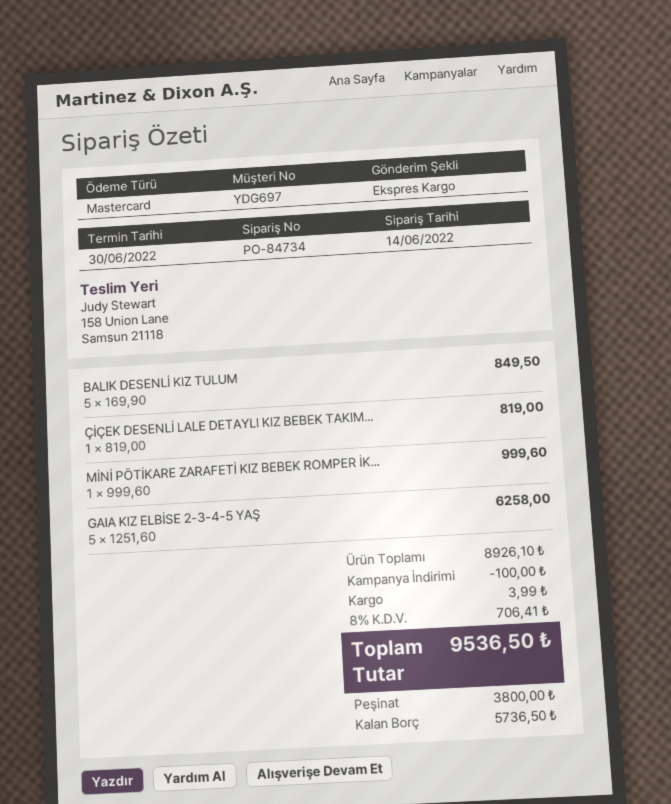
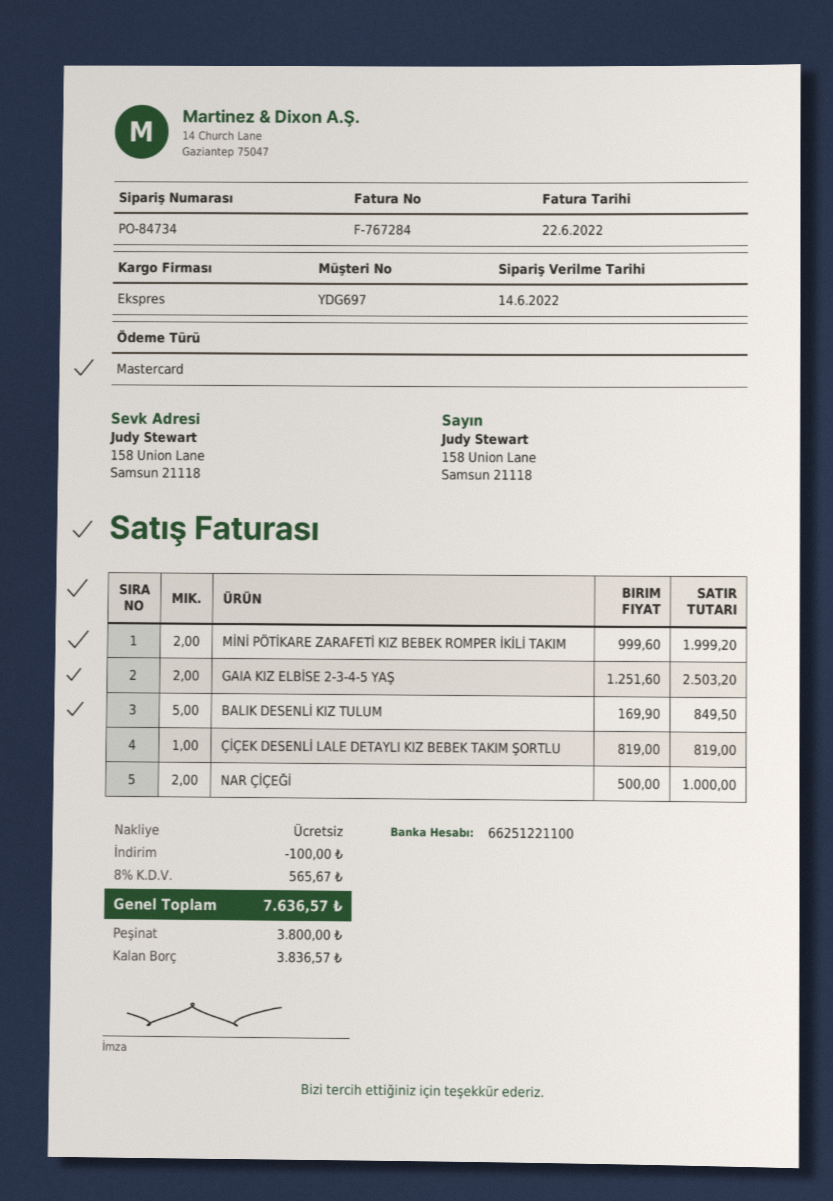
MİNİ PÖTİKARE ZARAFETİ KIZ BEBEK ROMPER İK...: 1 x 999.60 = 999.60 -> 2 x 999.60 = 1999.20
GAIA KIZ ELBİSE 2-3-4-5 YAŞ: 5 x 1251.60 = 6258.00 -> 2 x 1251.60 = 2503.20
NAR ÇİÇEĞİ: none -> 2 x 500.00 = 1000.00
shipping: 3.99 -> 0.00
tax: 8% = 706.41 -> 8% = 565.67
total: 9536.50 -> 7636.57
balance: 5736.50 -> 3836.57

